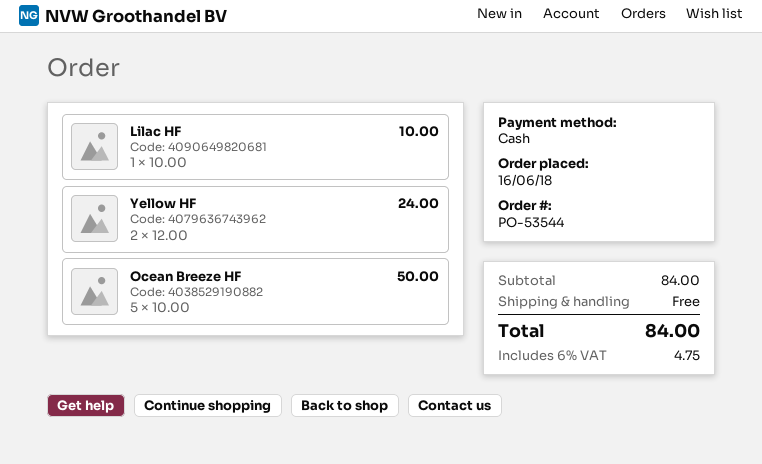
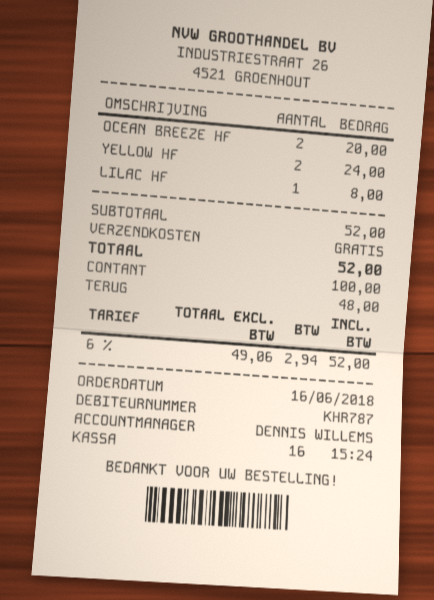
Lilac HF: 1 for 10.00 -> 1 for 8.00
Ocean Breeze HF: 5 for 50.00 -> 2 for 20.00
subtotal: 84.00 -> 52.00
tax: 6% = 4.75 -> 6% = 2.94
total: 84.00 -> 52.00

